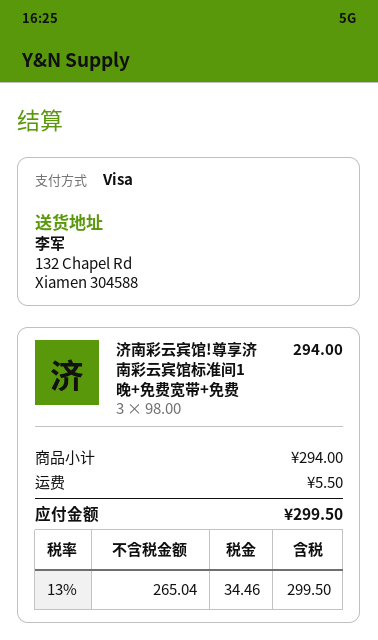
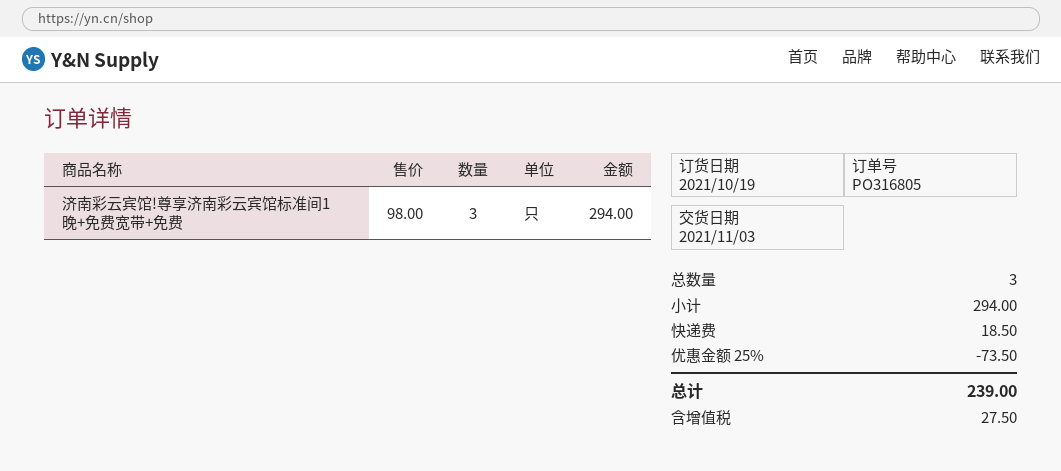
discount: none -> 25% = 73.50
shipping: 5.50 -> 18.50
tax: 34.46 -> 27.50
total: 299.50 -> 239.00

